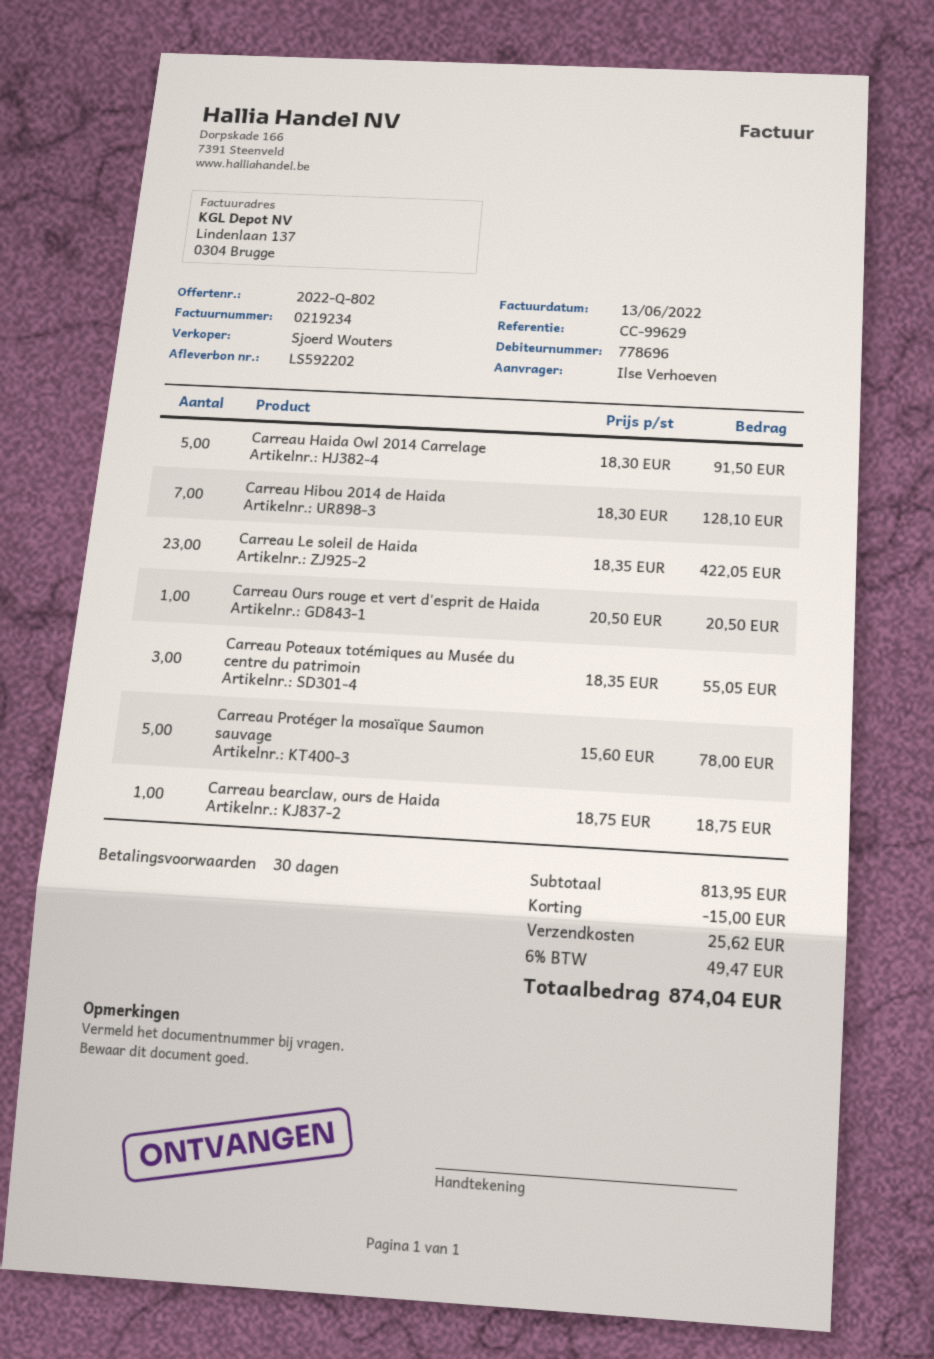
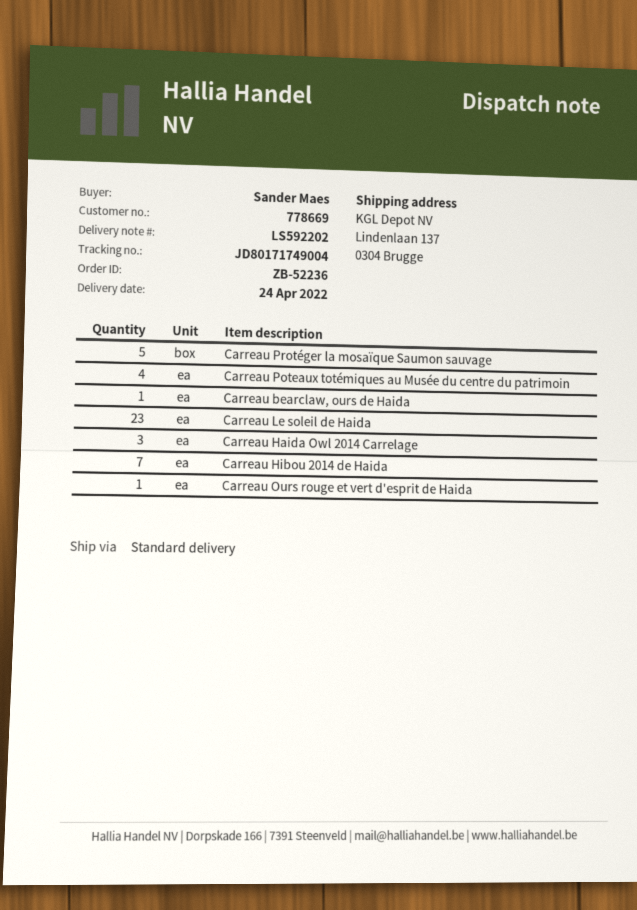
customer number: 778696 -> 778669
ordered by: Ilse Verhoeven -> Sander Maes
Carreau Haida Owl 2014 Carrelage: 5 -> 3
Carreau Poteaux totémiques au Musée du centre du patrimoin: 3 -> 4

